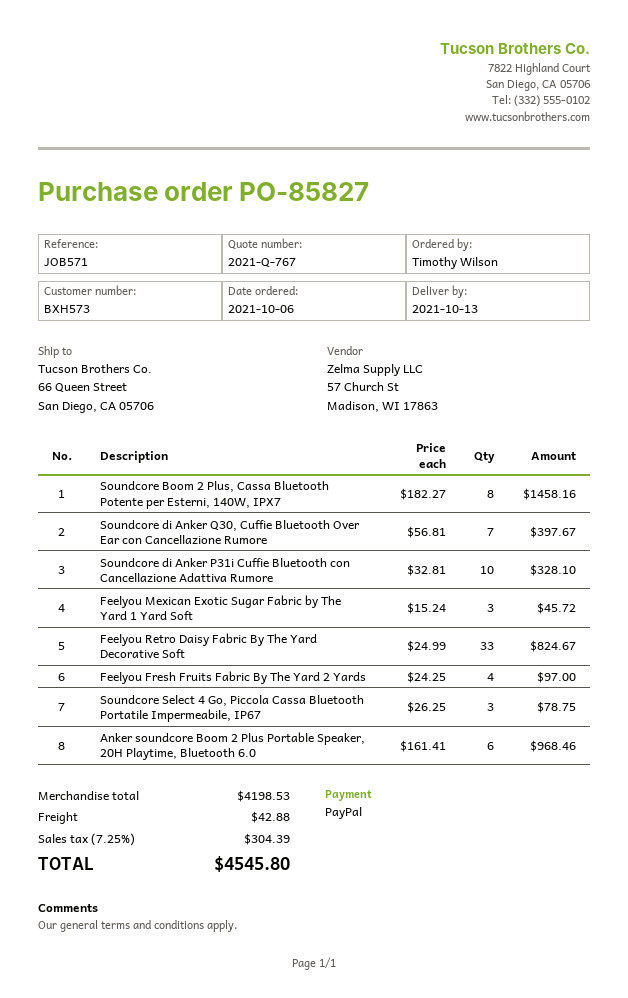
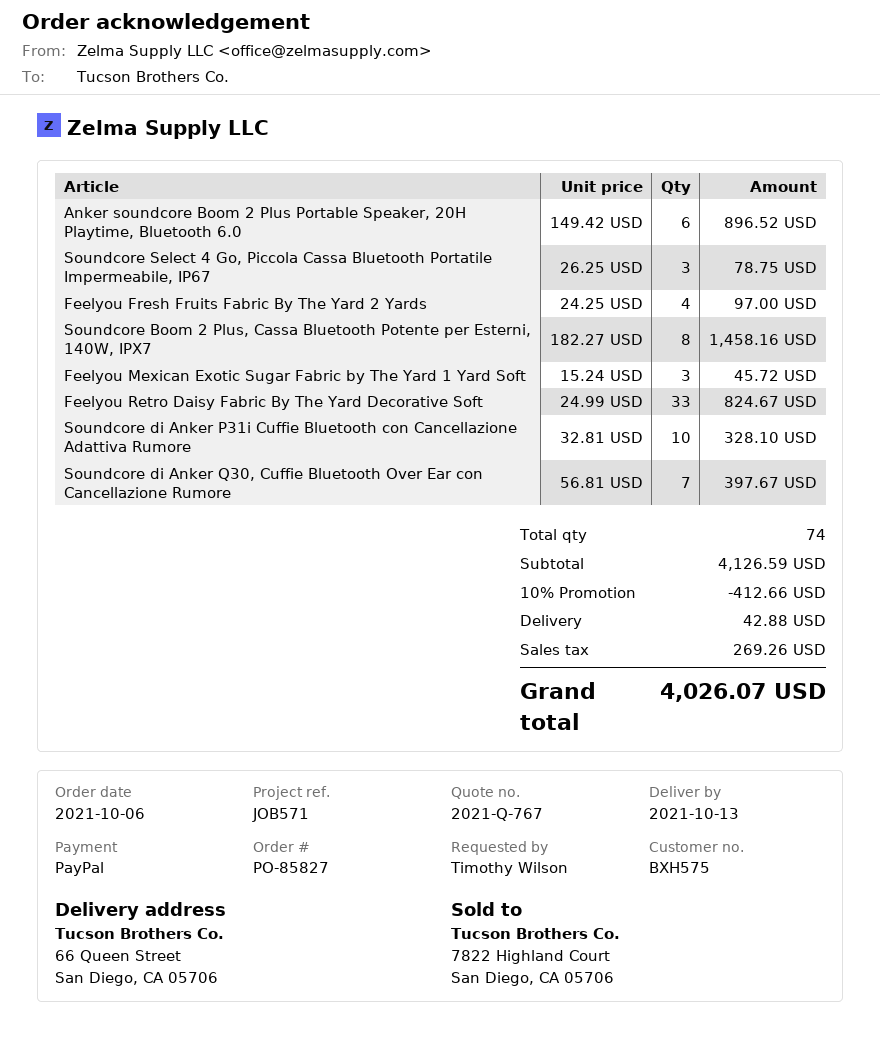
customer number: BXH573 -> BXH575
Anker soundcore Boom 2 Plus Portable Speaker, 20H Playtime, Bluetooth 6.0: 6 x 161.41 = 968.46 -> 6 x 149.42 = 896.52
subtotal: 4198.53 -> 4126.59
discount: none -> 10% = 412.66
tax: 304.39 -> 269.26
total: 4545.80 -> 4026.07

